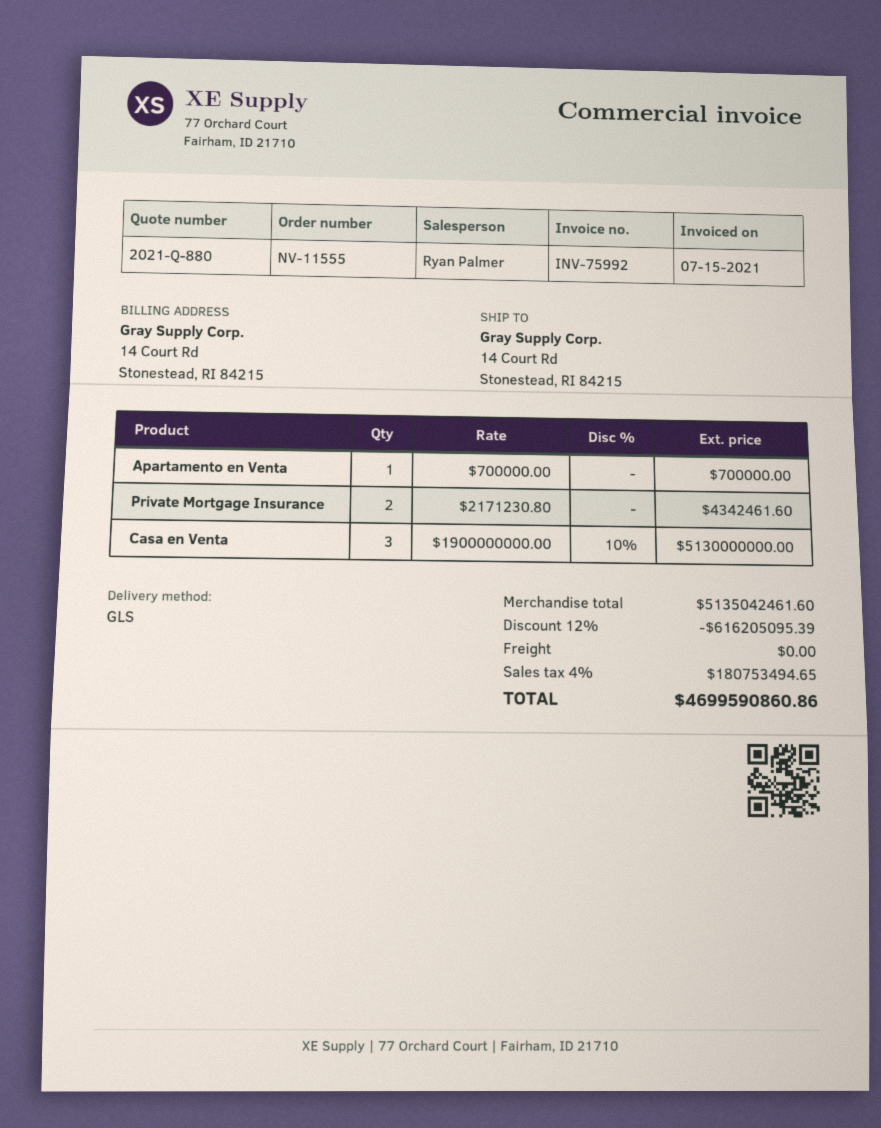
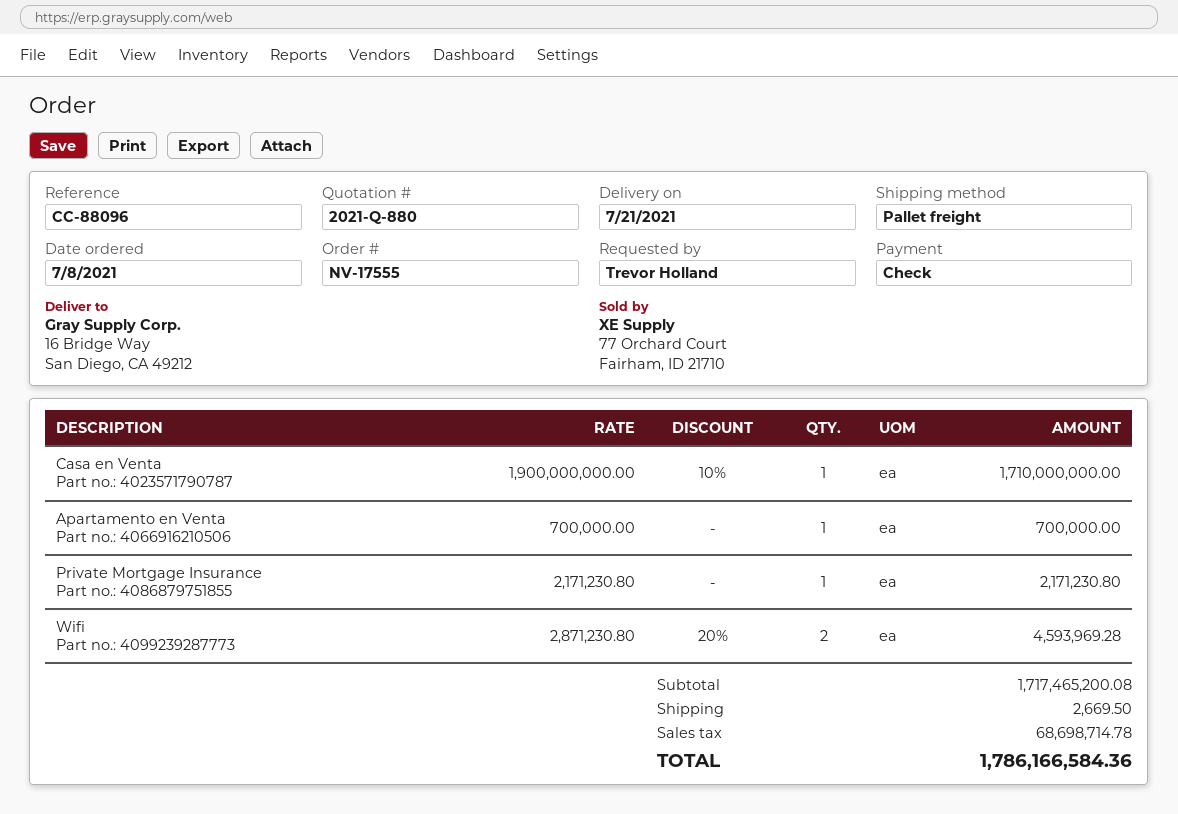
order number: NV-11555 -> NV-17555
shipping method: GLS -> pallet freight
ship to: 14 Court Rd, Stonestead, RI 84215 -> 16 Bridge Way, San Diego, CA 49212
Private Mortgage Insurance: 2 x 2171230.80 = 4342461.60 -> 1 x 2171230.80 = 2171230.80
Casa en Venta: 3 x 1900000000.00 - 10% = 5130000000.00 -> 1 x 1900000000.00 - 10% = 1710000000.00
Wifi: none -> 2 x 2871230.80 - 20% = 4593969.28
subtotal: 5135042461.60 -> 1717465200.08
discount: 12% = 616205095.39 -> none
shipping: 0.00 -> 2669.50
tax: 180753494.65 -> 68698714.78
total: 4699590860.86 -> 1786166584.36

